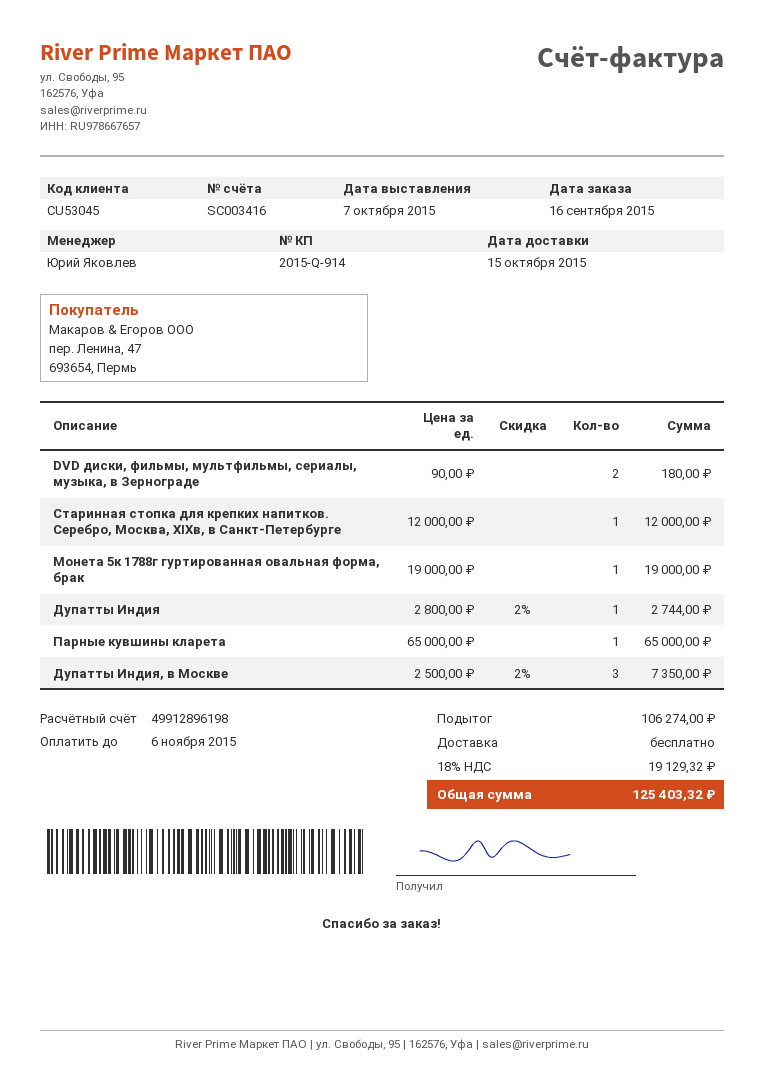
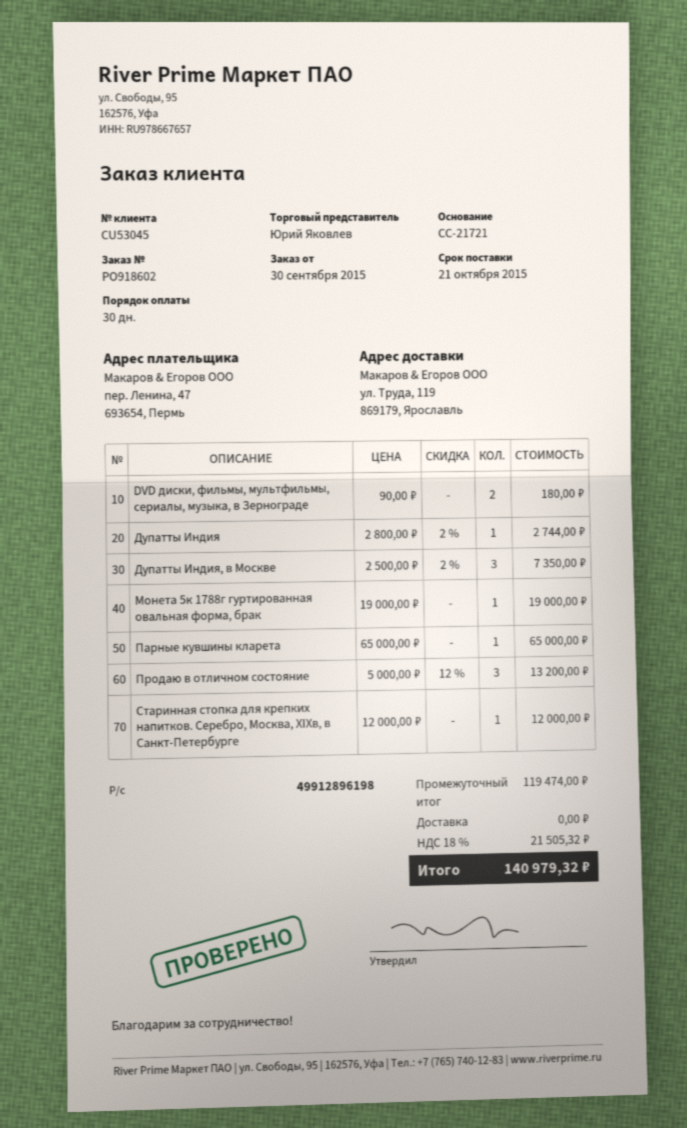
order date: 2015-09-16 -> 2015-09-30
delivery date: 2015-10-15 -> 2015-10-21
Продаю в отличном состояние: none -> 3 x 5000.00 - 12% = 13200.00
subtotal: 106274.00 -> 119474.00
tax: 18% = 19129.32 -> 18% = 21505.32
total: 125403.32 -> 140979.32

